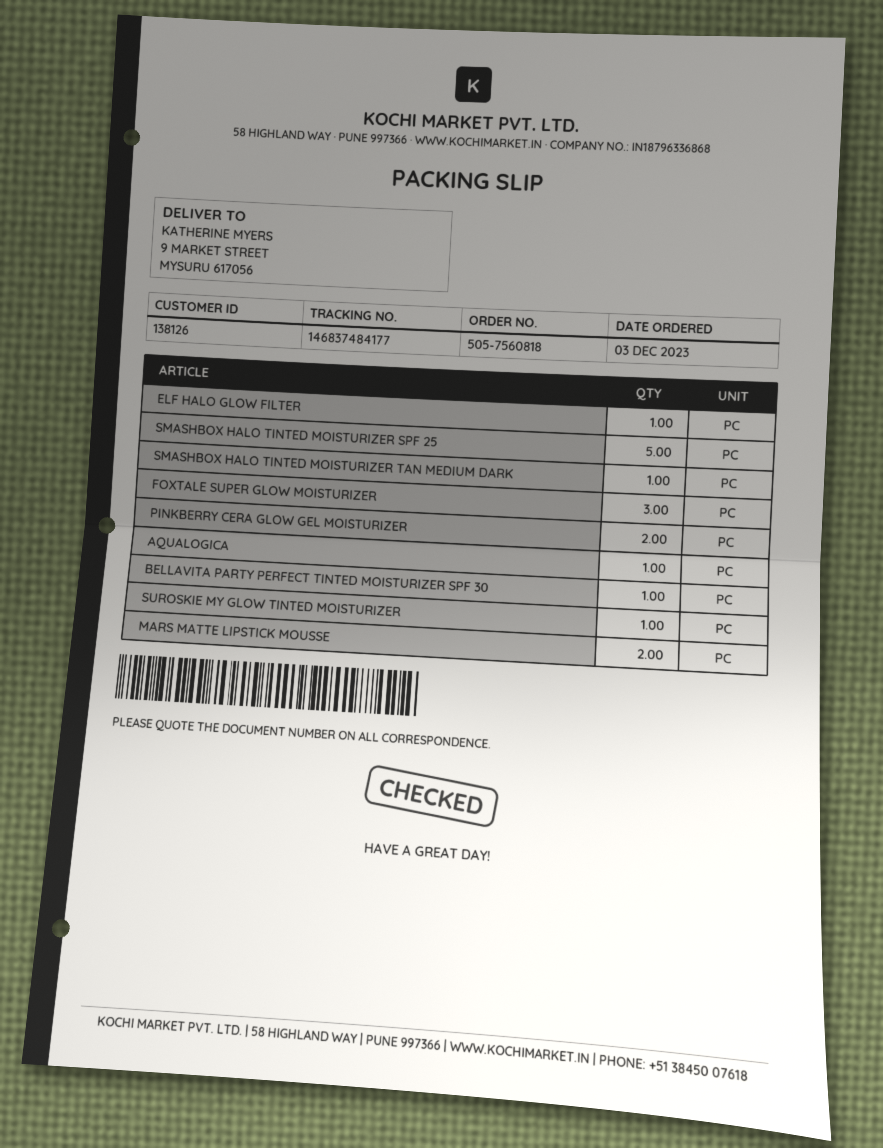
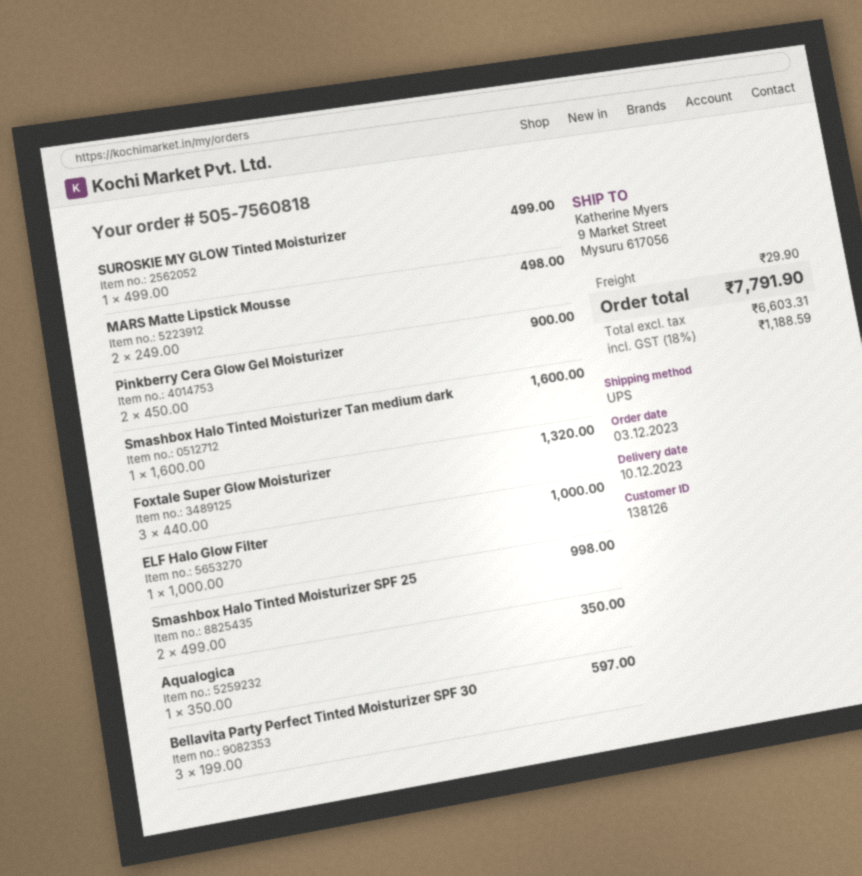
SMASHBOX HALO TINTED MOISTURIZER SPF 25: 5 -> 2
BELLAVITA PARTY PERFECT TINTED MOISTURIZER SPF 30: 1 -> 3

